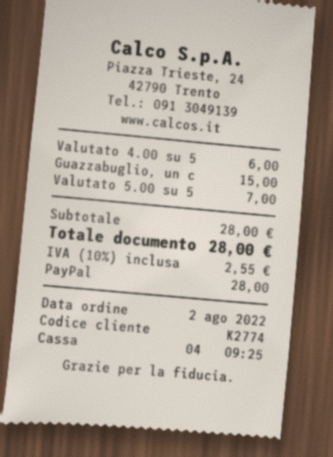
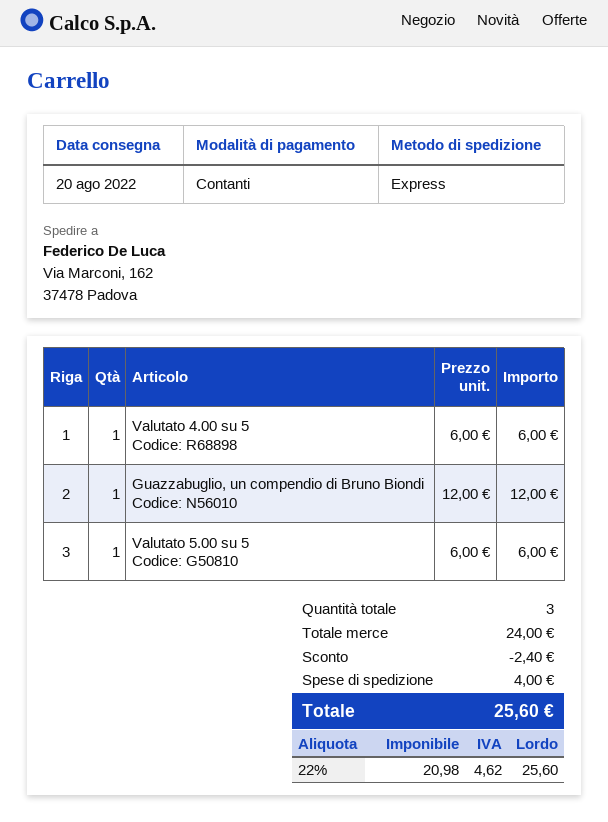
payment method: PayPal -> cash
Guazzabuglio, un c: 1 x 15.00 = 15.00 -> 1 x 12.00 = 12.00
Valutato 5.00 su 5: 1 x 7.00 = 7.00 -> 1 x 6.00 = 6.00
subtotal: 28.00 -> 24.00
discount: none -> 2.40
shipping: none -> 4.00
tax: 10% = 2.55 -> 22% = 4.62
total: 28.00 -> 25.60

